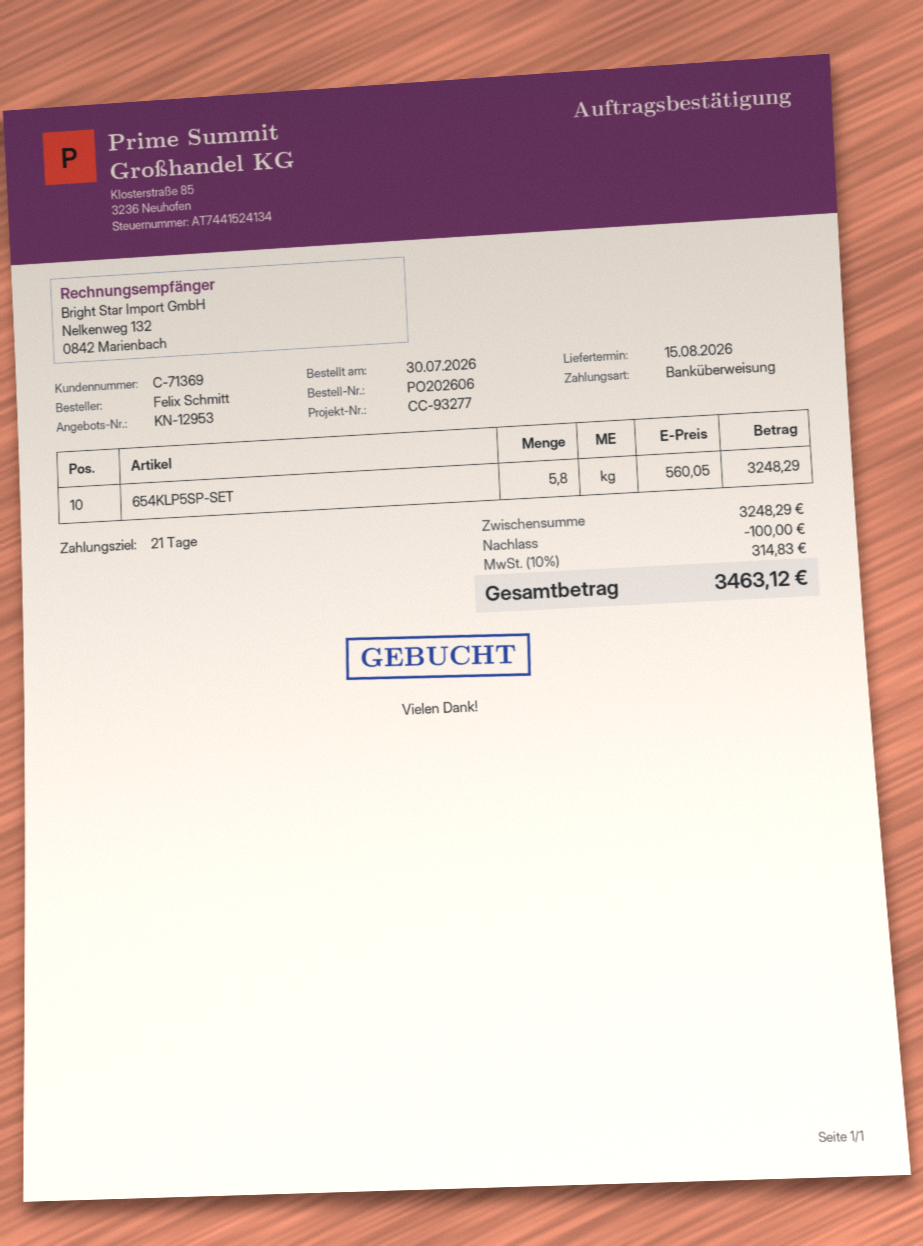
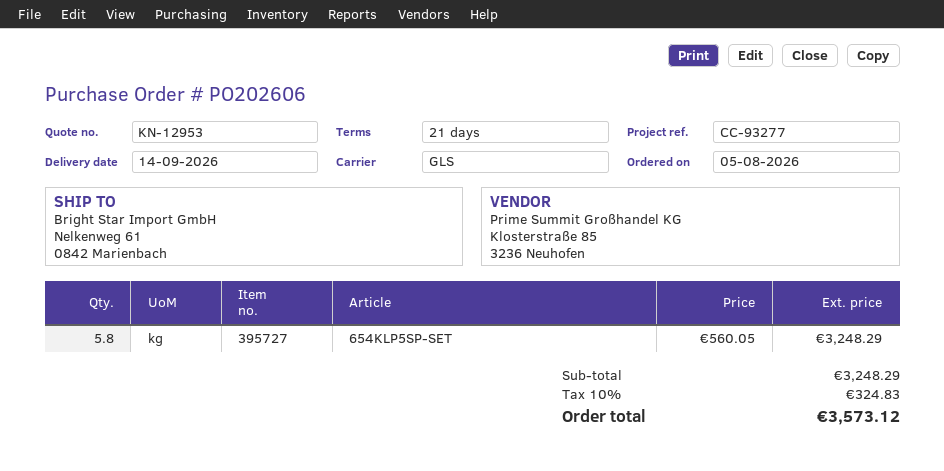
order date: 2026-07-30 -> 2026-08-05
delivery date: 2026-08-15 -> 2026-09-14
discount: 100.00 -> none
tax: 10% = 314.83 -> 10% = 324.83
total: 3463.12 -> 3573.12

